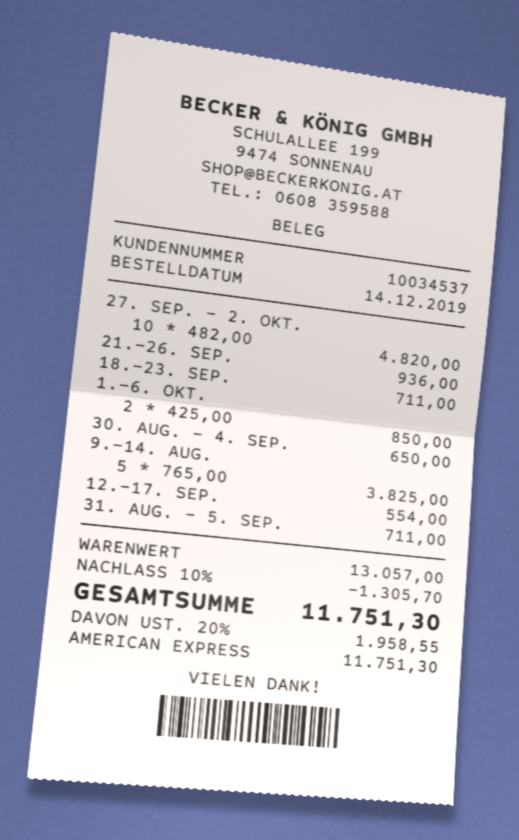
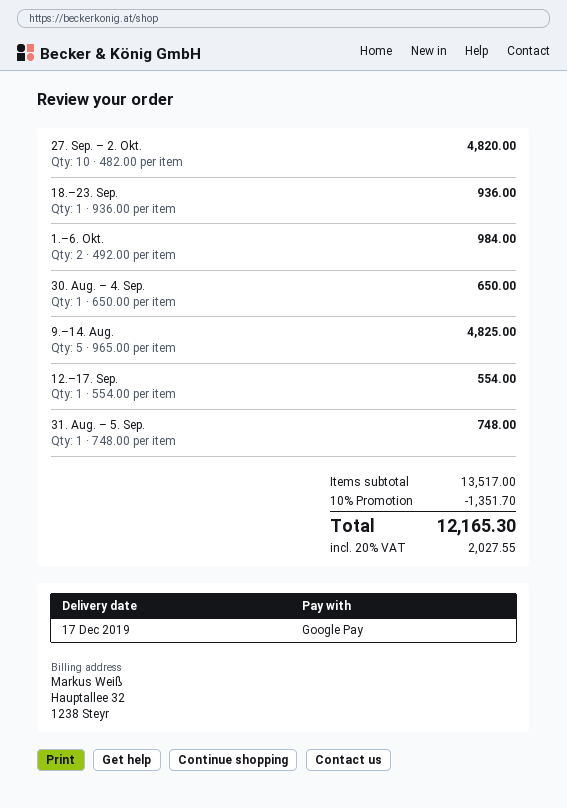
payment method: American Express -> Google Pay
21.–26. SEP.: 1 x 936.00 = 936.00 -> none
18.–23. SEP.: 1 x 711.00 = 711.00 -> 1 x 936.00 = 936.00
1.–6. OKT.: 2 x 425.00 = 850.00 -> 2 x 492.00 = 984.00
9.–14. AUG.: 5 x 765.00 = 3825.00 -> 5 x 965.00 = 4825.00
31. AUG. – 5. SEP.: 1 x 711.00 = 711.00 -> 1 x 748.00 = 748.00
subtotal: 13057.00 -> 13517.00
discount: 10% = 1305.70 -> 10% = 1351.70
tax: 20% = 1958.55 -> 20% = 2027.55
total: 11751.30 -> 12165.30

